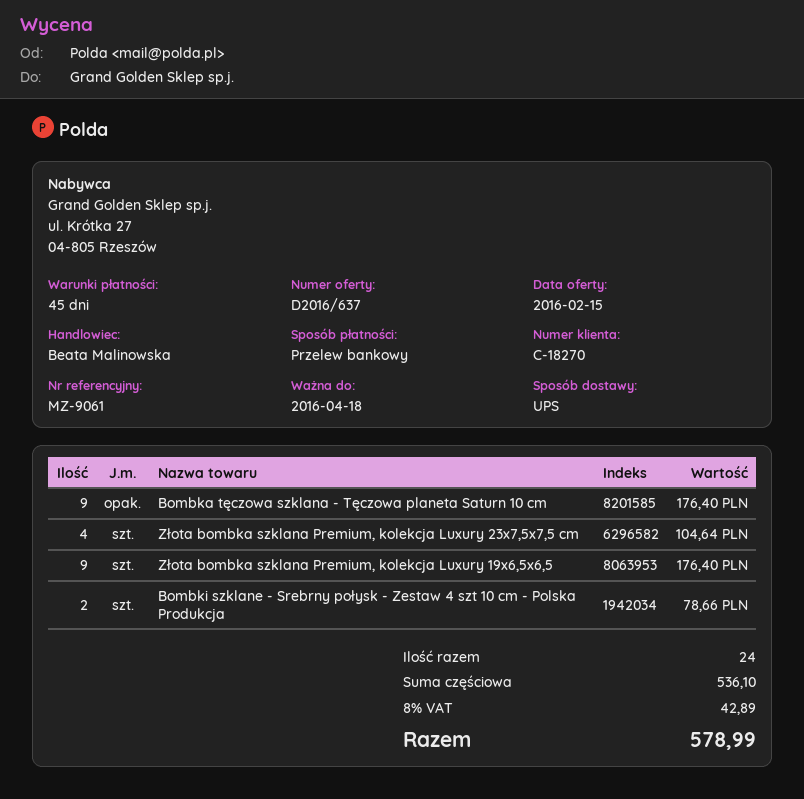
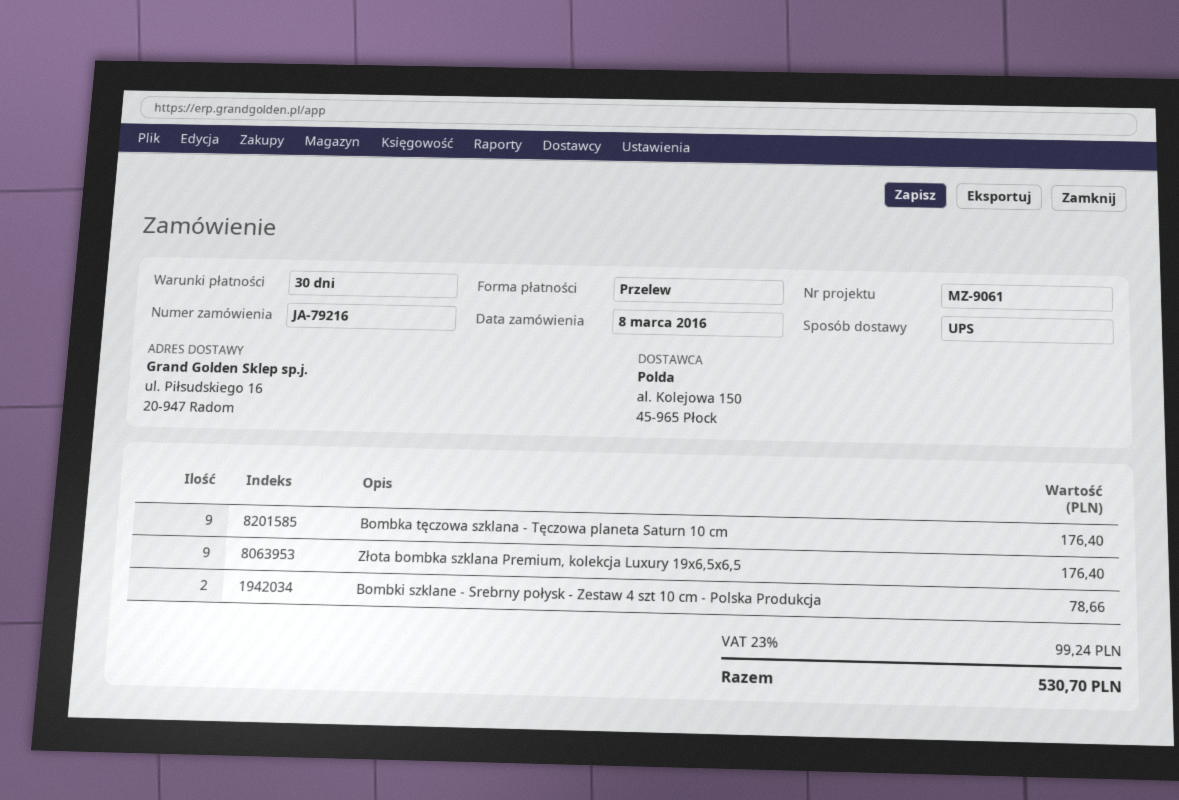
payment terms: 45 days -> 30 days
Złota bombka szklana Premium, kolekcja Luxury 23x7,5x7,5 cm: 4 for 104.64 -> none
tax: 8% = 42.89 -> 23% = 99.24
total: 578.99 -> 530.70

